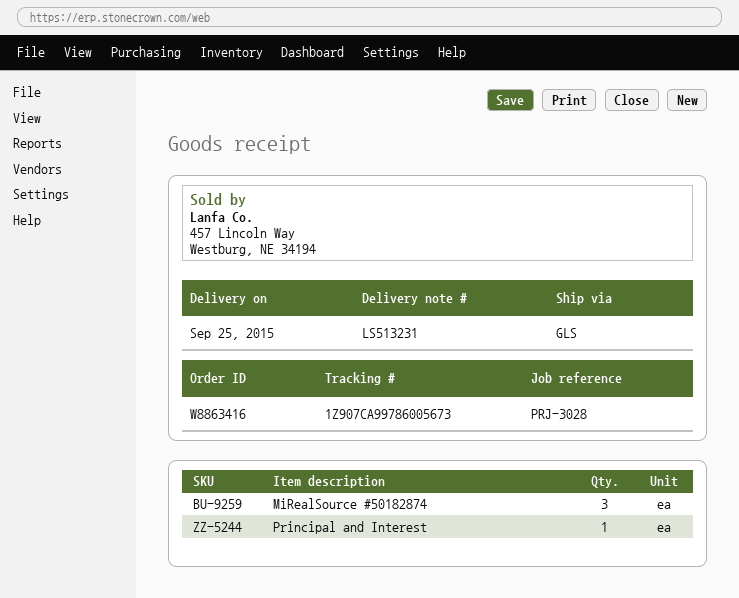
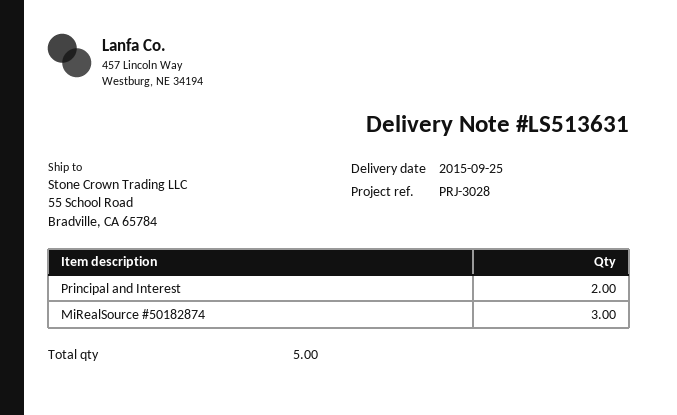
delivery note number: LS513231 -> LS513631
Principal and Interest: 1 -> 2

